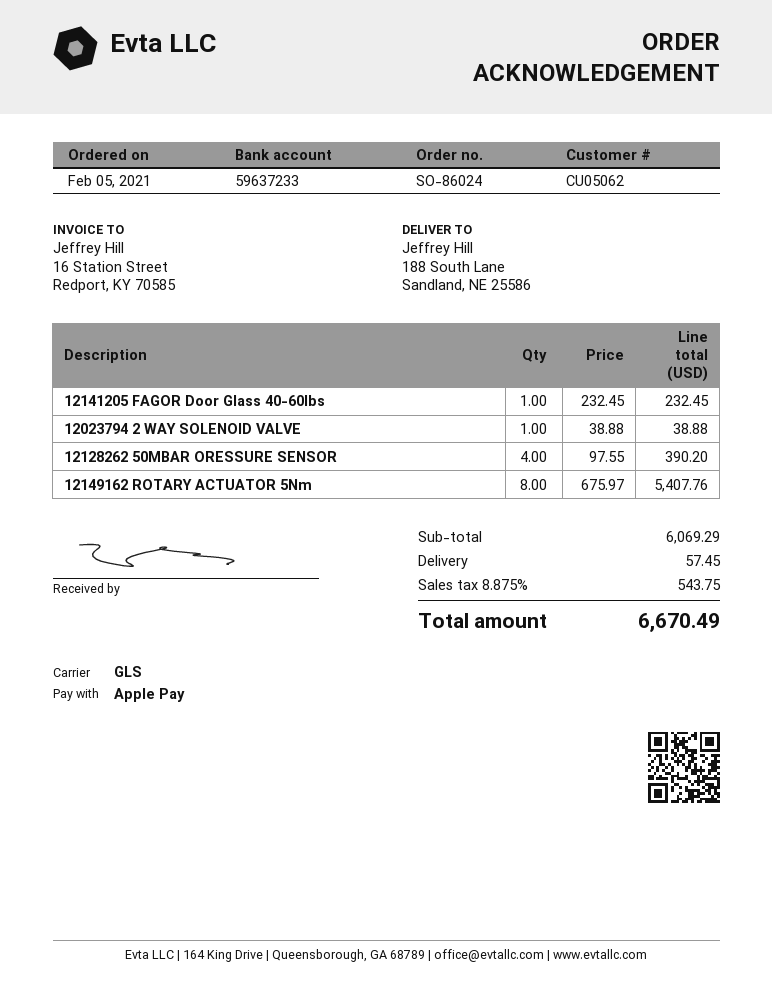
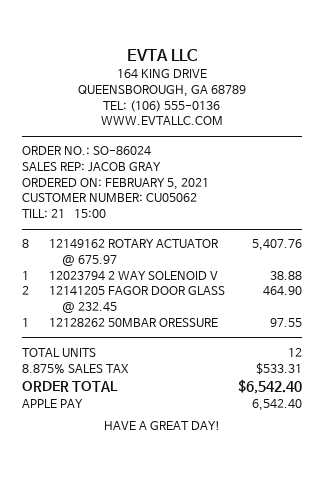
12141205 FAGOR Door Glass 40-60lbs: 1 x 232.45 = 232.45 -> 2 x 232.45 = 464.90
12128262 50MBAR ORESSURE SENSOR: 4 x 97.55 = 390.20 -> 1 x 97.55 = 97.55
shipping: 57.45 -> none
tax: 8.875% = 543.75 -> 8.875% = 533.31
total: 6670.49 -> 6542.40

